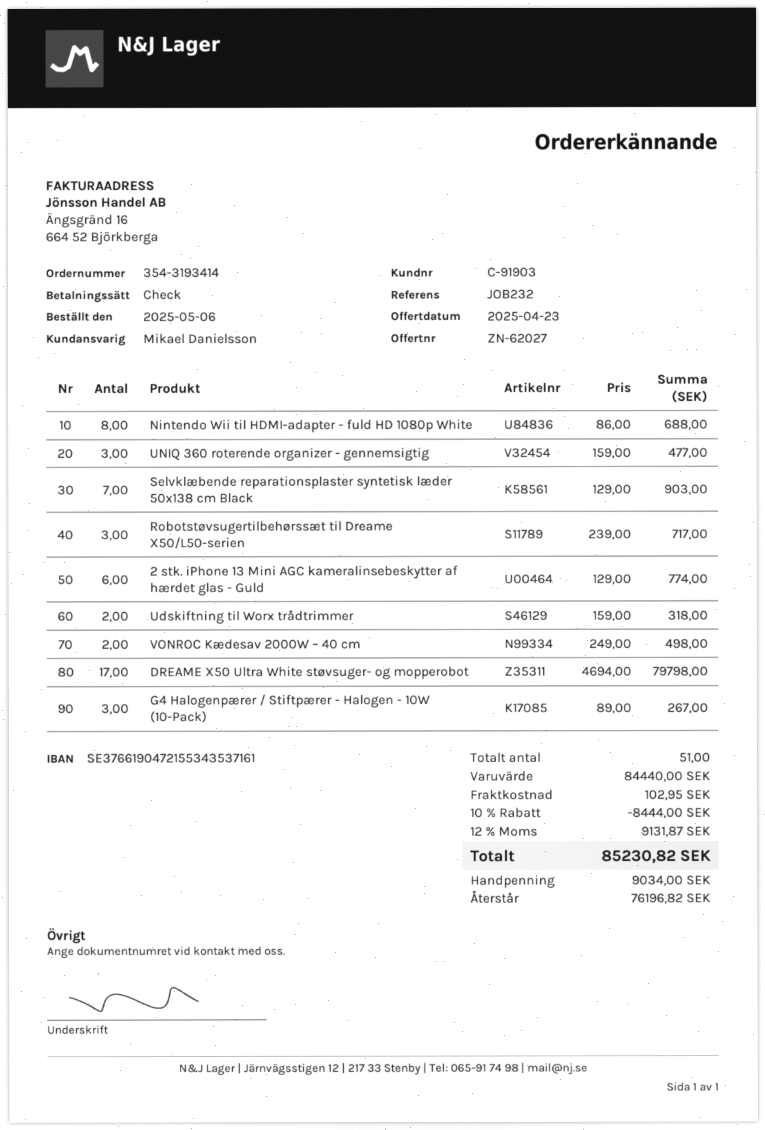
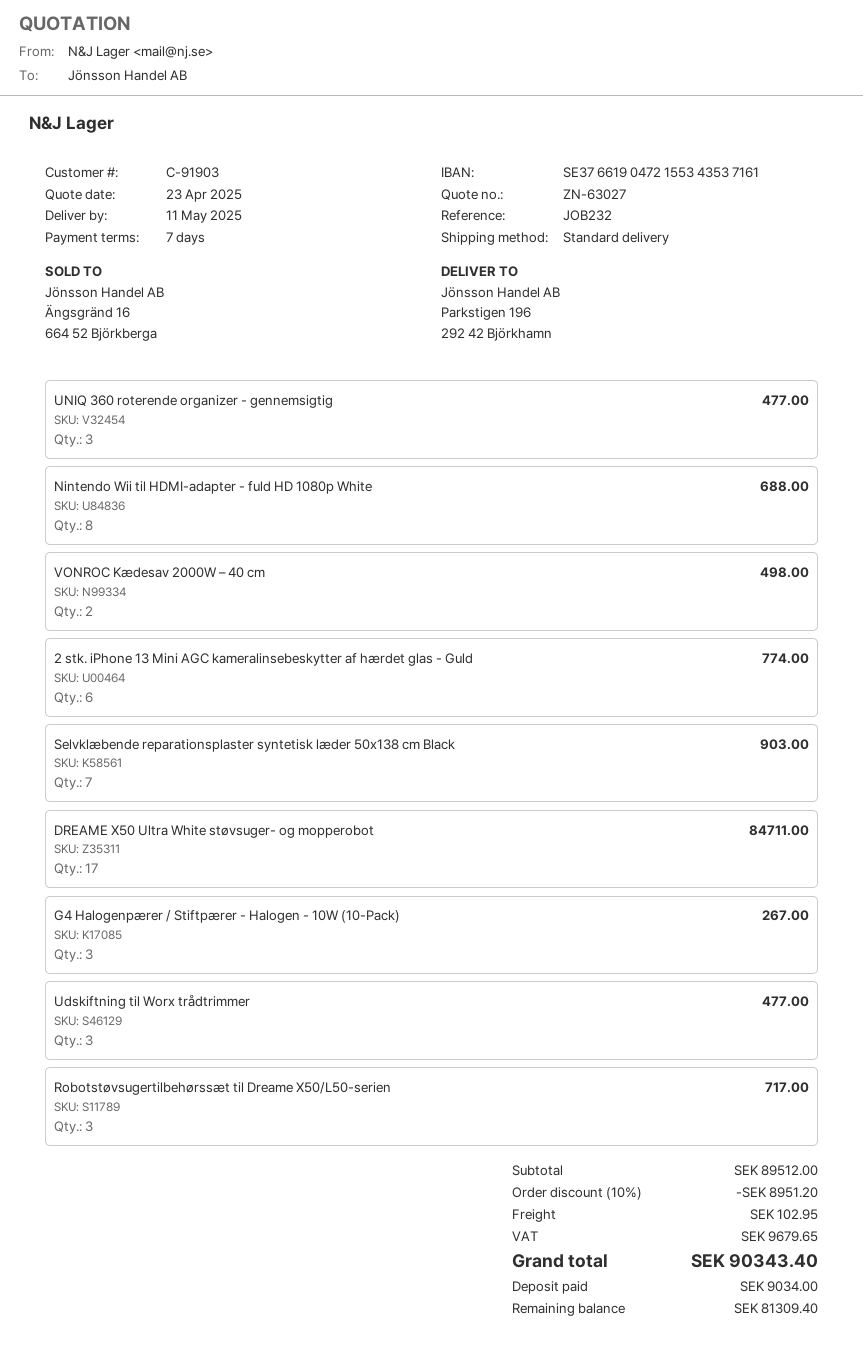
quote number: ZN-62027 -> ZN-63027
Udskiftning til Worx trådtrimmer: 2 for 318.00 -> 3 for 477.00
DREAME X50 Ultra White støvsuger- og mopperobot: 17 for 79798.00 -> 17 for 84711.00
subtotal: 84440.00 -> 89512.00
discount: 10% = 8444.00 -> 10% = 8951.20
tax: 9131.87 -> 9679.65
total: 85230.82 -> 90343.40
balance: 76196.82 -> 81309.40

